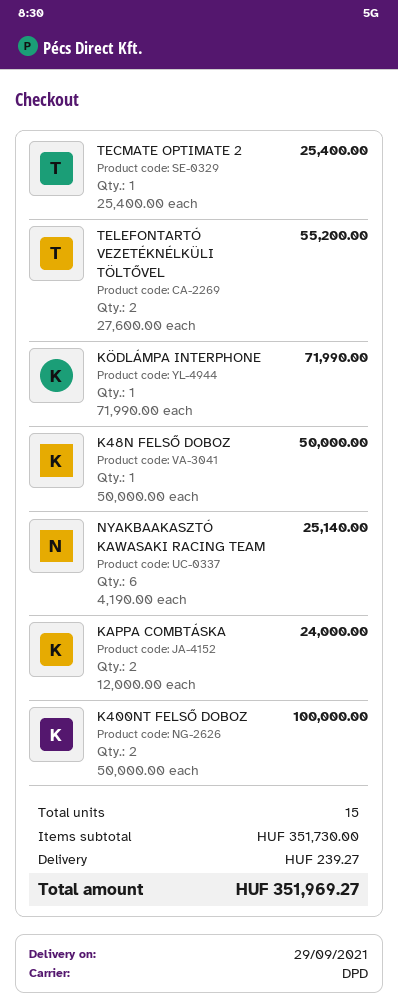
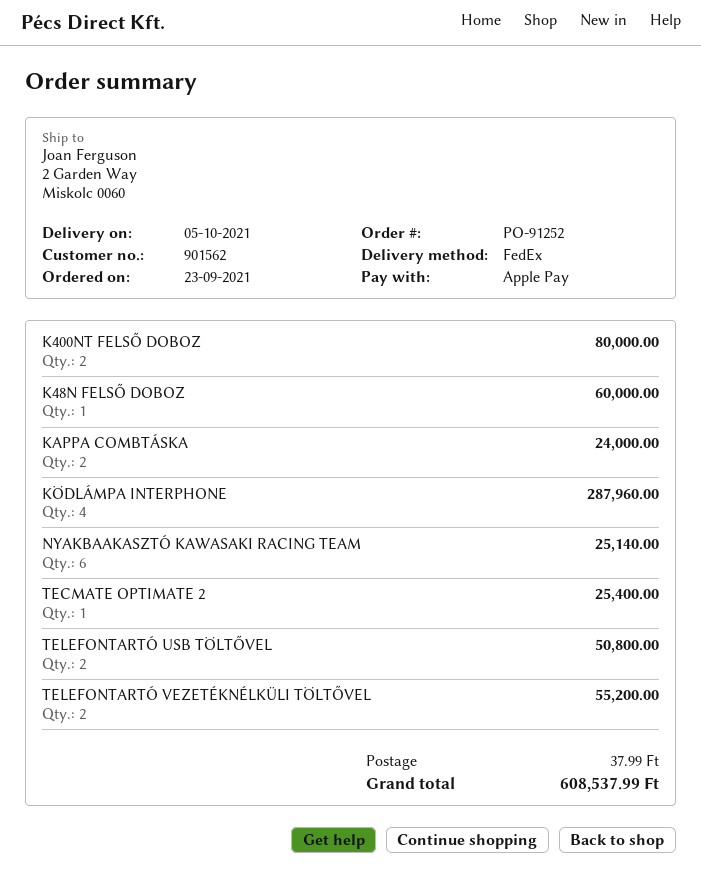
delivery date: 2021-09-29 -> 2021-10-05
shipping method: DPD -> FedEx
KÖDLÁMPA INTERPHONE: 1 for 71990.00 -> 4 for 287960.00
K48N FELSŐ DOBOZ: 1 for 50000.00 -> 1 for 60000.00
K400NT FELSŐ DOBOZ: 2 for 100000.00 -> 2 for 80000.00
TELEFONTARTÓ USB TÖLTŐVEL: none -> 2 for 50800.00
shipping: 239.27 -> 37.99
total: 351969.27 -> 608537.99

